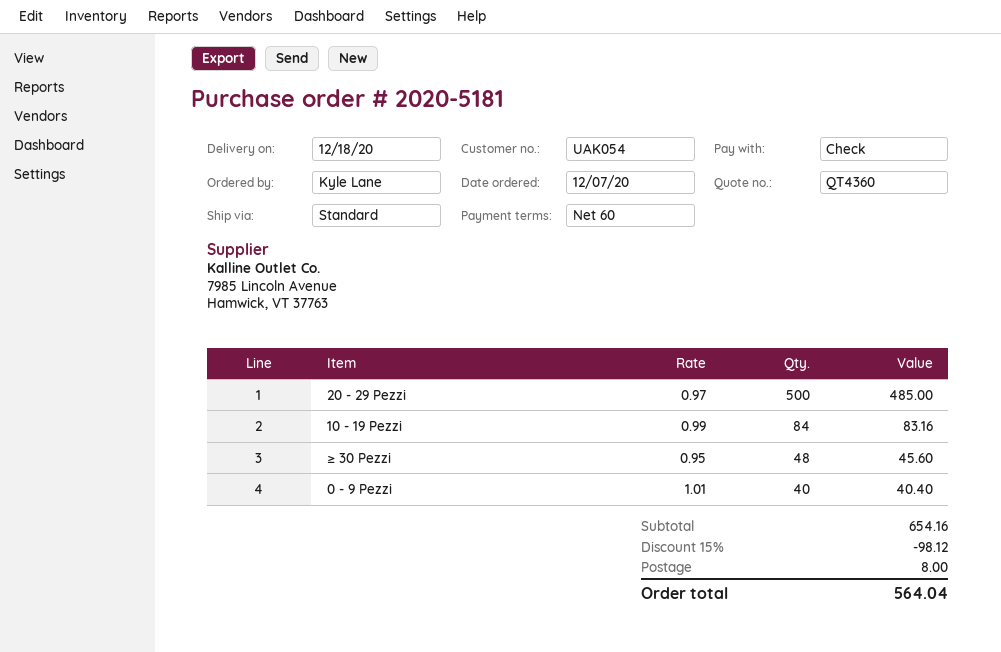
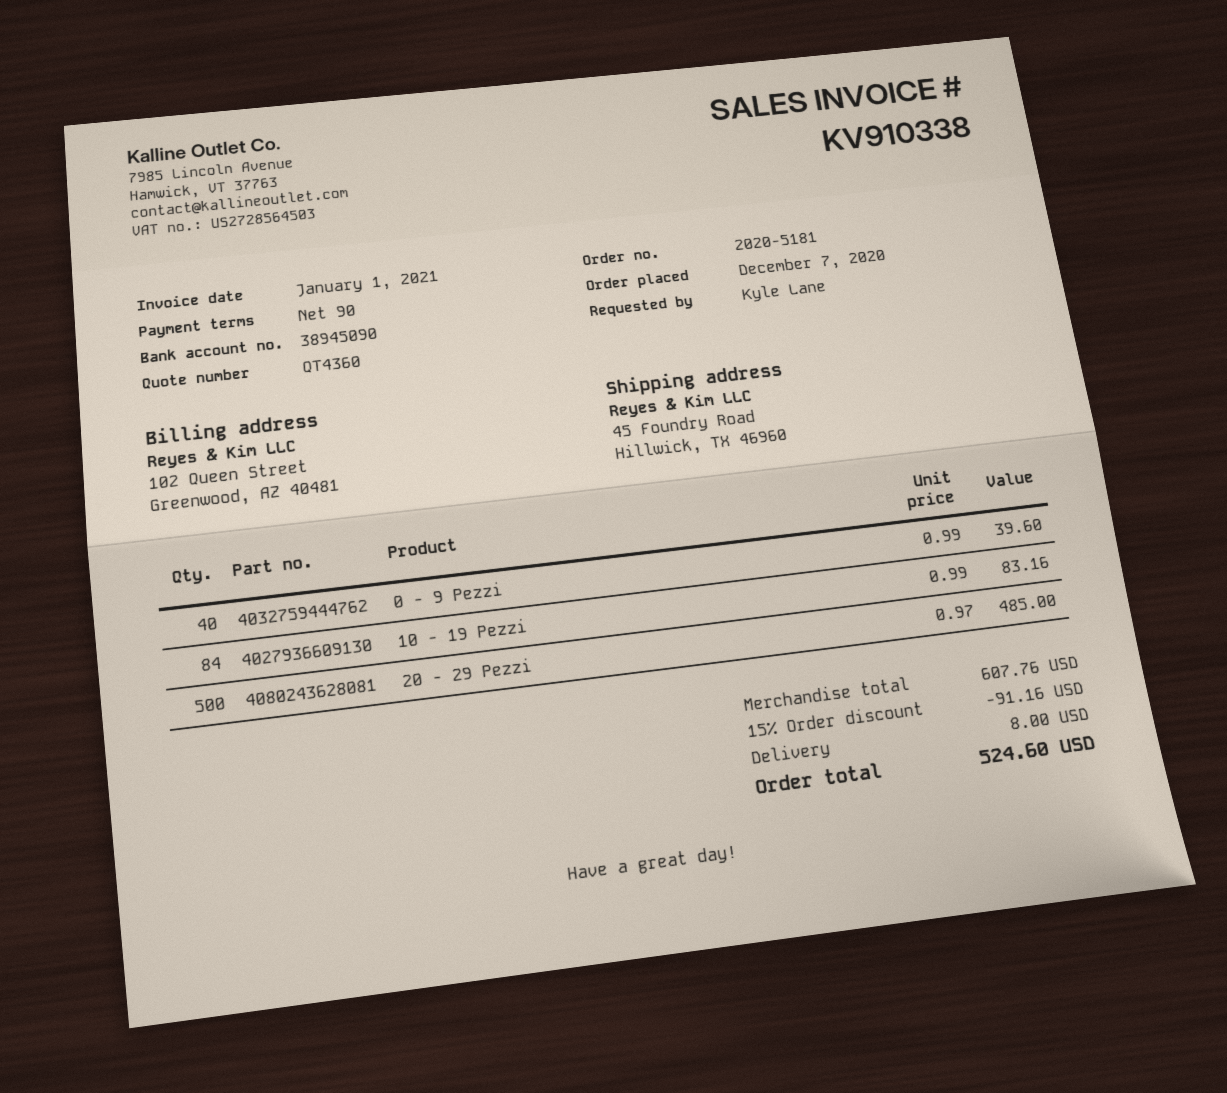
payment terms: 60 days -> 90 days
≥ 30 Pezzi: 48 x 0.95 = 45.60 -> none
0 - 9 Pezzi: 40 x 1.01 = 40.40 -> 40 x 0.99 = 39.60
subtotal: 654.16 -> 607.76
discount: 15% = 98.12 -> 15% = 91.16
total: 564.04 -> 524.60

